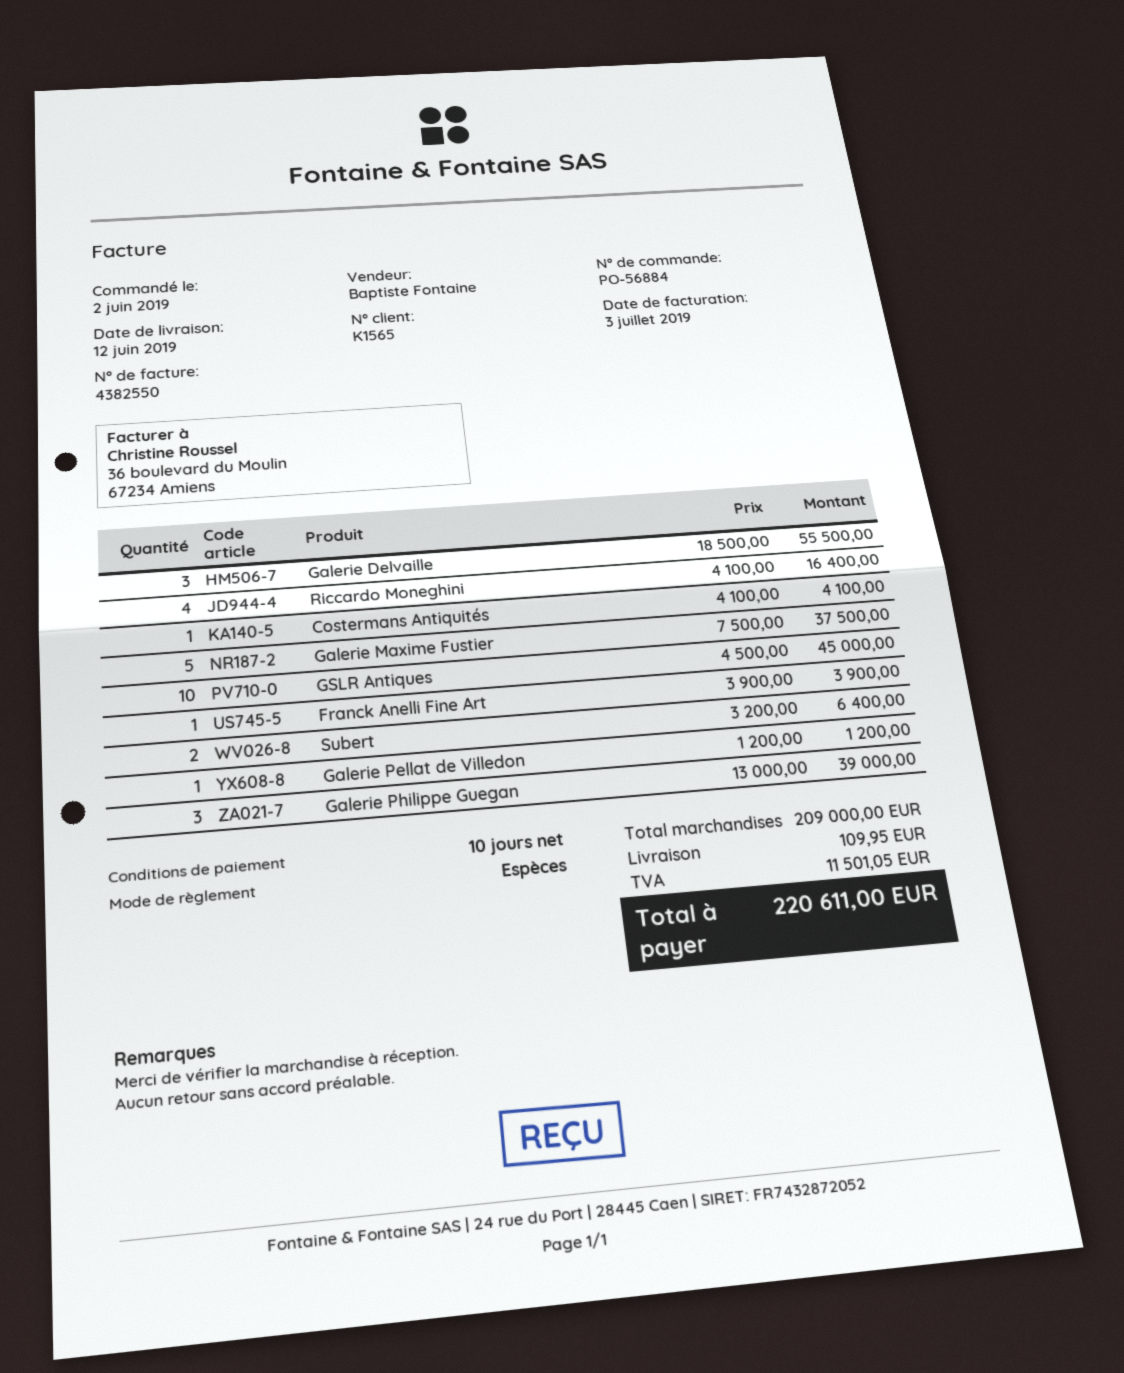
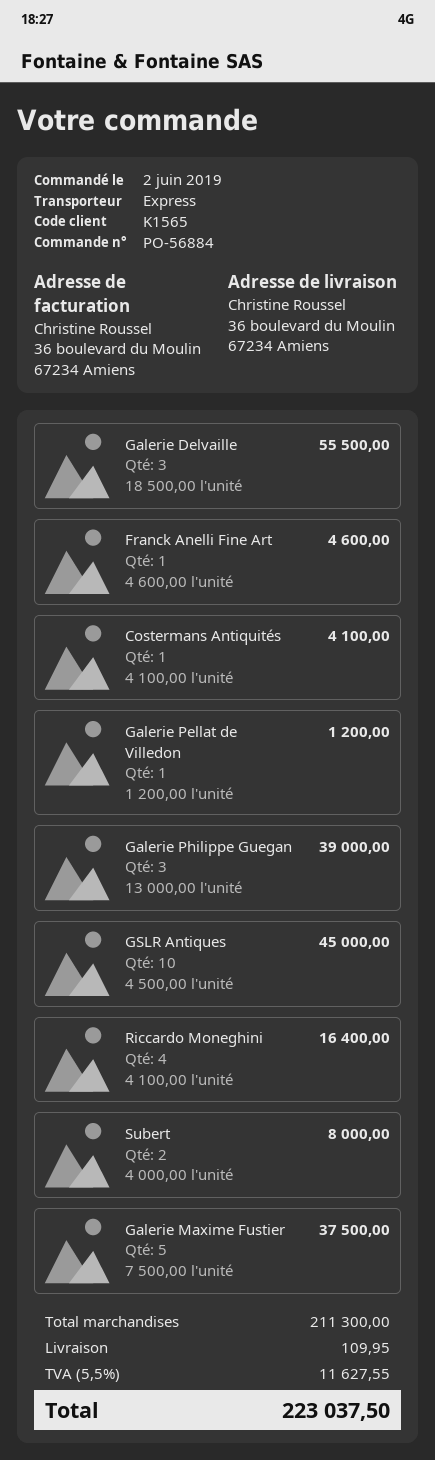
Franck Anelli Fine Art: 1 x 3900.00 = 3900.00 -> 1 x 4600.00 = 4600.00
Subert: 2 x 3200.00 = 6400.00 -> 2 x 4000.00 = 8000.00
subtotal: 209000.00 -> 211300.00
tax: 11501.05 -> 11627.55
total: 220611.00 -> 223037.50

